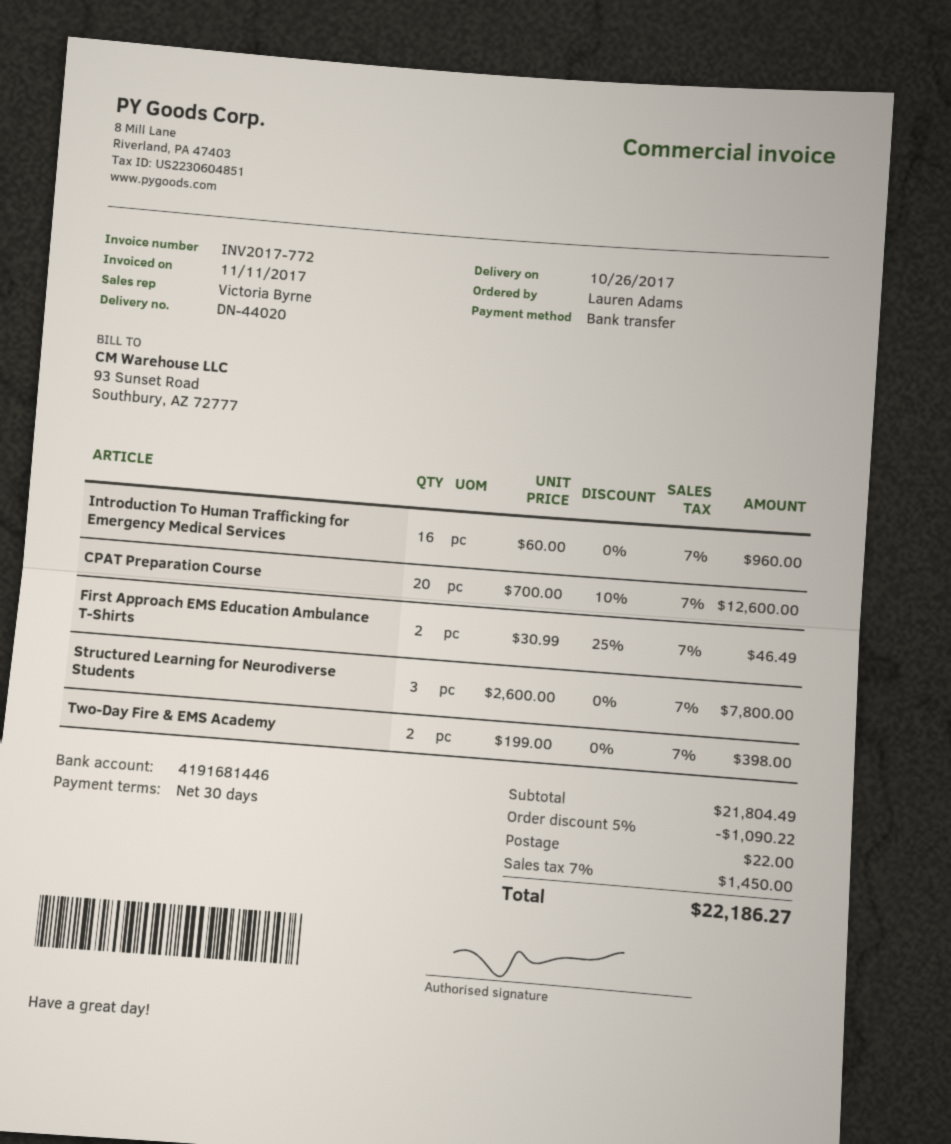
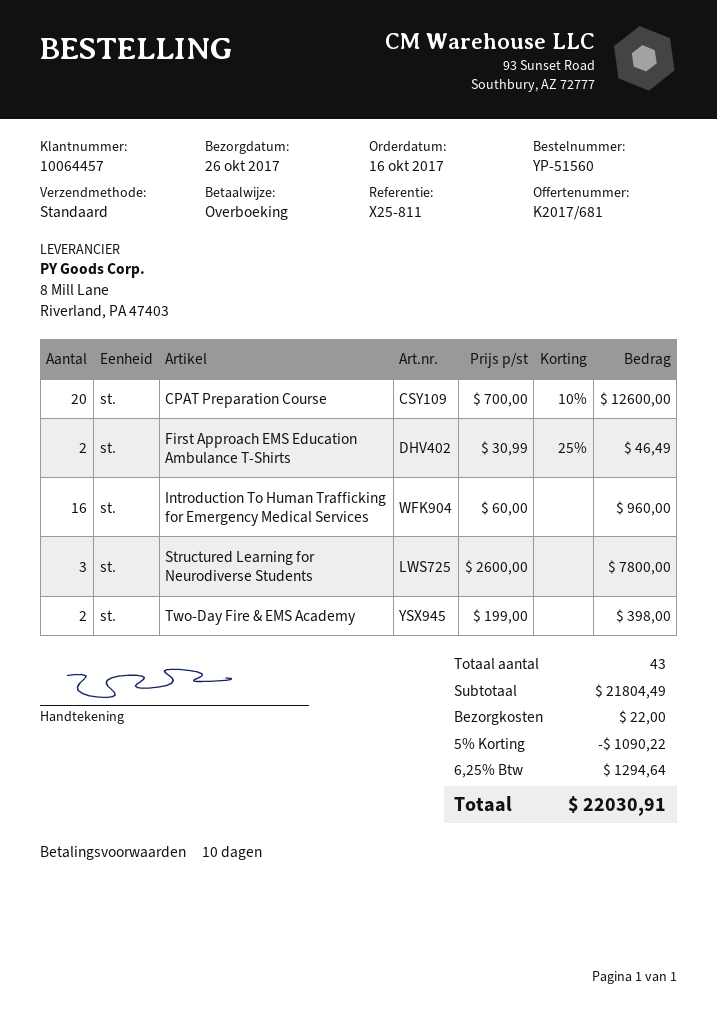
payment terms: 30 days -> 10 days
tax: 7% = 1450.00 -> 6.25% = 1294.64
total: 22186.27 -> 22030.91

